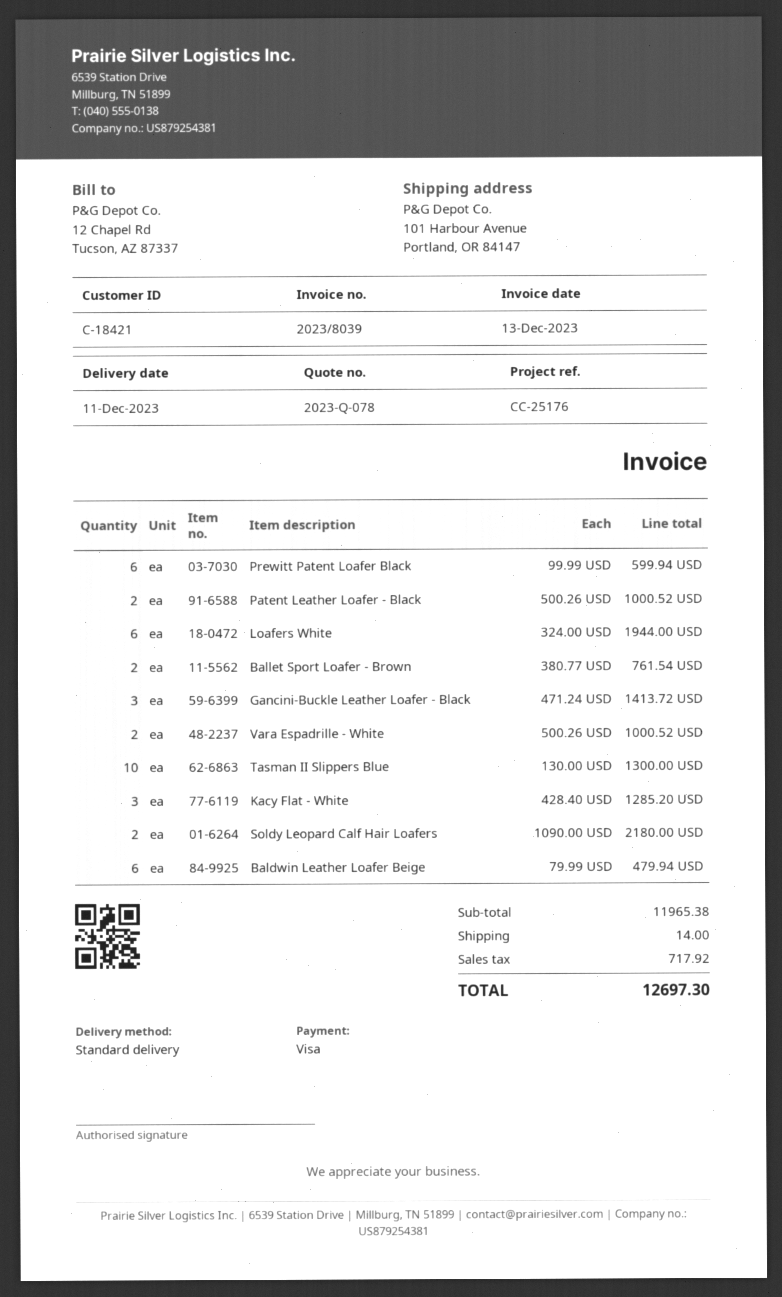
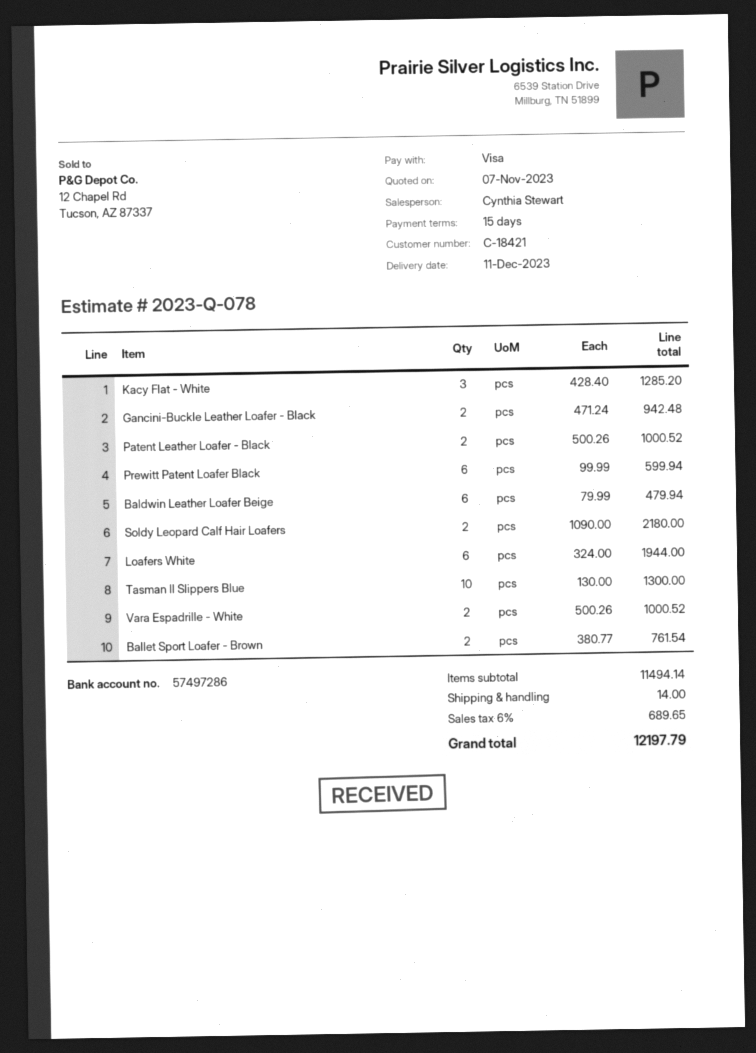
Gancini-Buckle Leather Loafer - Black: 3 x 471.24 = 1413.72 -> 2 x 471.24 = 942.48
subtotal: 11965.38 -> 11494.14
tax: 717.92 -> 689.65
total: 12697.30 -> 12197.79

